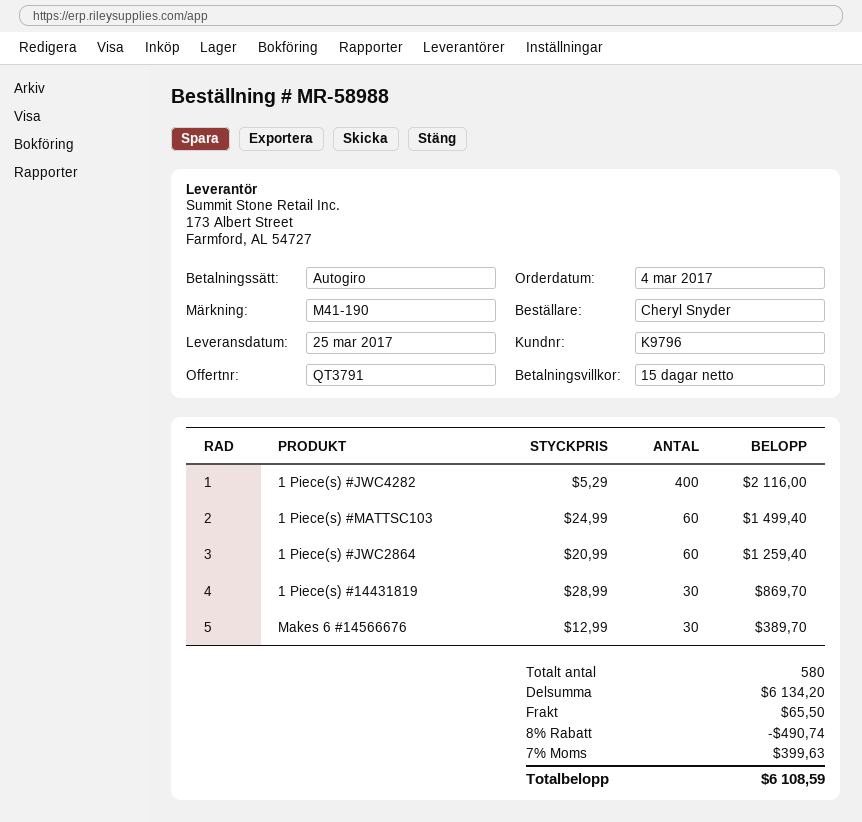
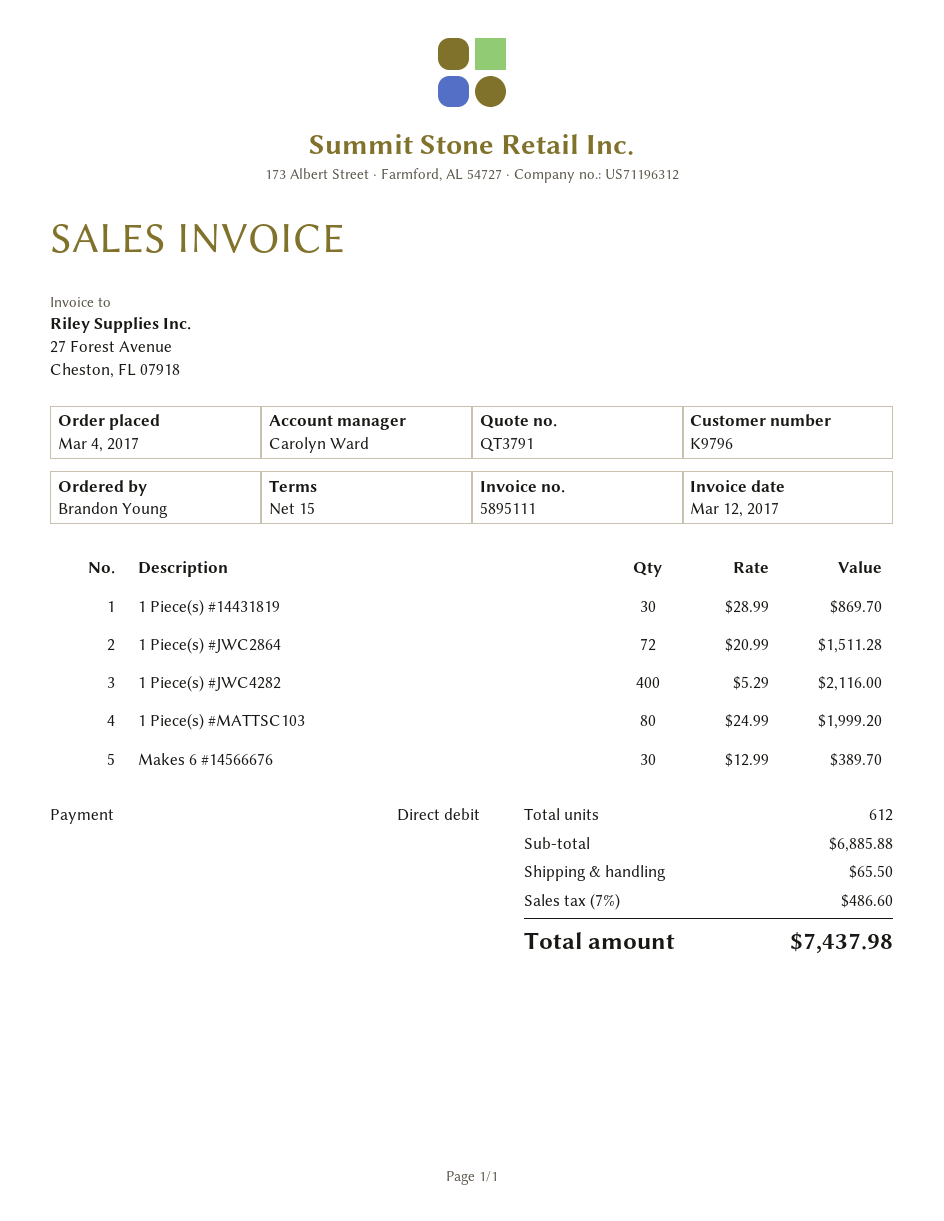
ordered by: Cheryl Snyder -> Brandon Young
1 Piece(s) #MATTSC103: 60 x 24.99 = 1499.40 -> 80 x 24.99 = 1999.20
1 Piece(s) #JWC2864: 60 x 20.99 = 1259.40 -> 72 x 20.99 = 1511.28
total quantity: 580 -> 612
subtotal: 6134.20 -> 6885.88
discount: 8% = 490.74 -> none
tax: 7% = 399.63 -> 7% = 486.60
total: 6108.59 -> 7437.98

